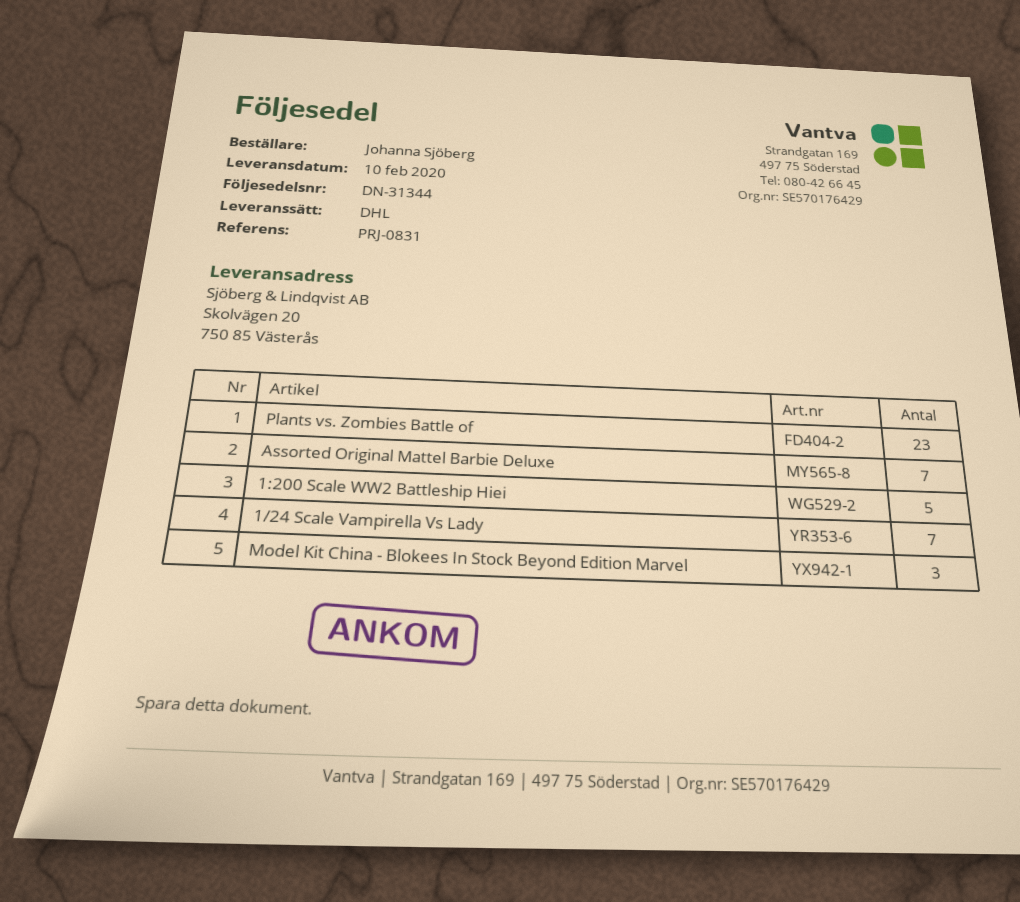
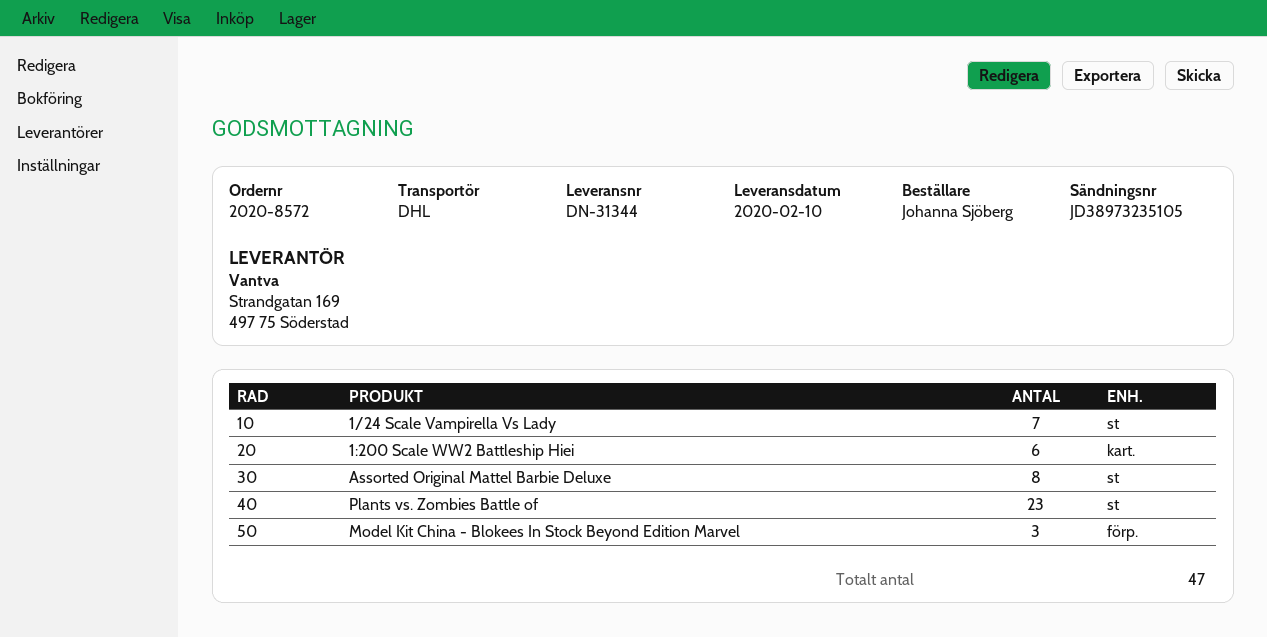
Assorted Original Mattel Barbie Deluxe: 7 -> 8
1:200 Scale WW2 Battleship Hiei: 5 -> 6

